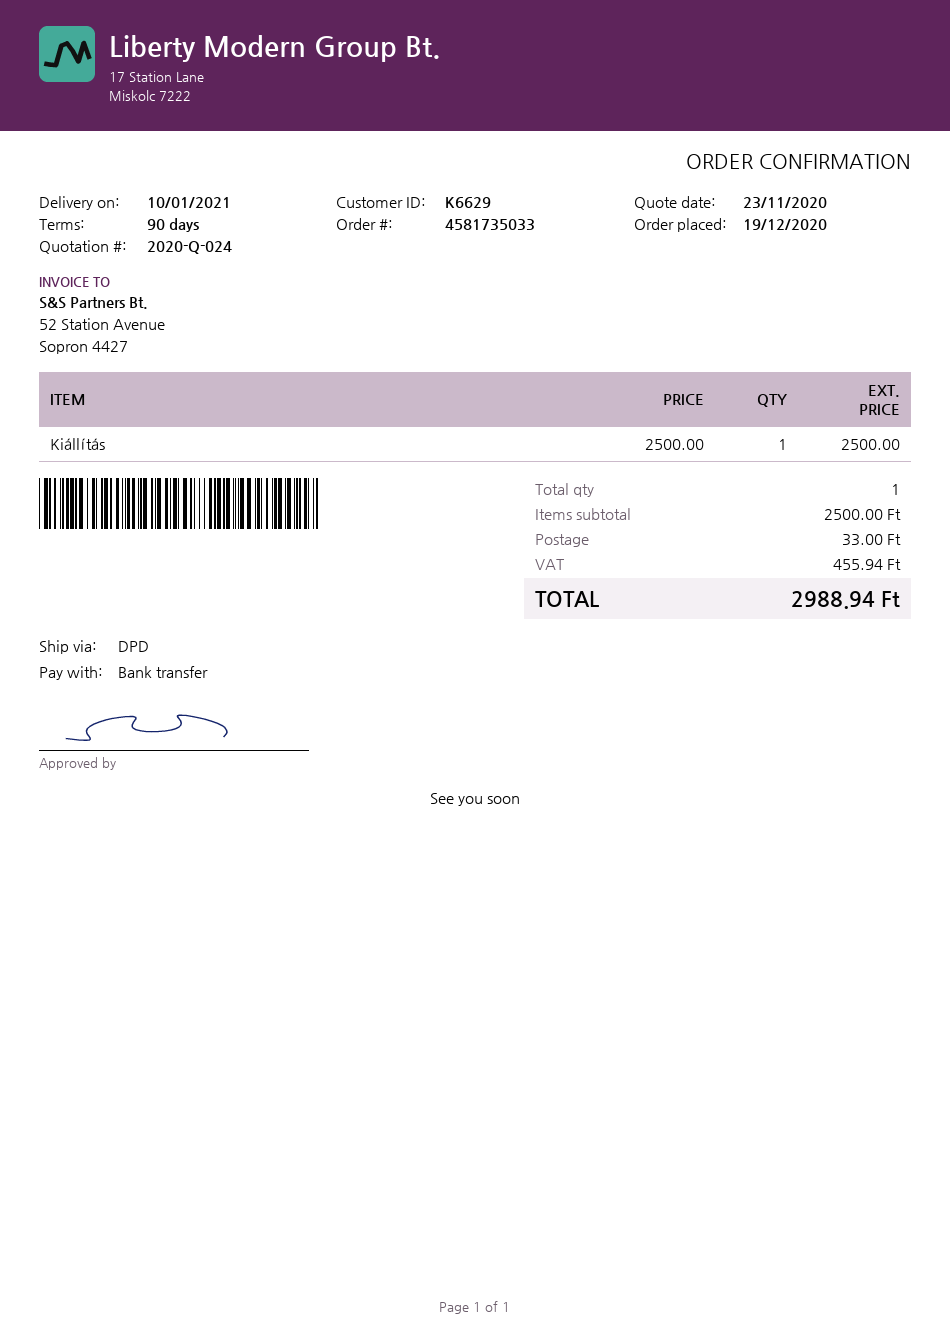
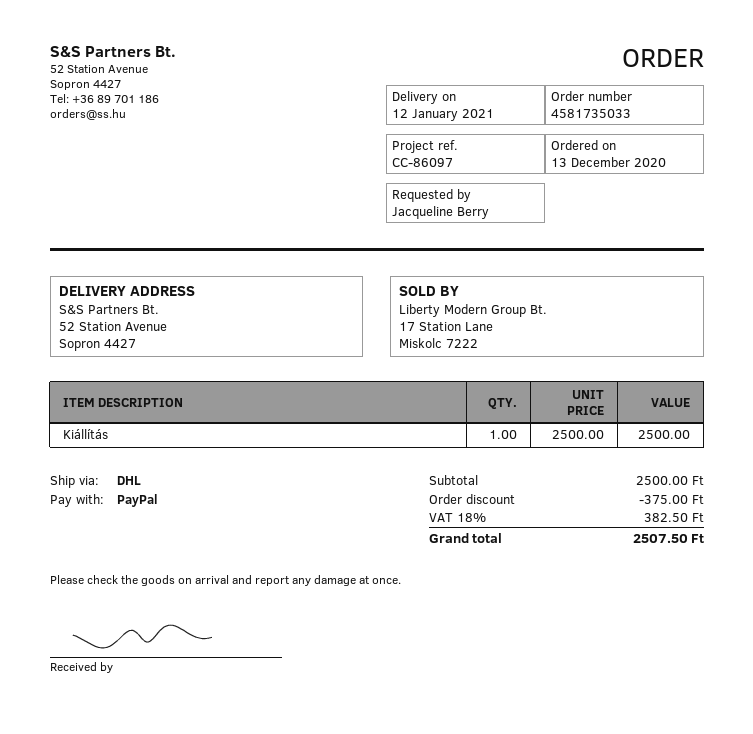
order date: 2020-12-19 -> 2020-12-13
delivery date: 2021-01-10 -> 2021-01-12
payment method: bank transfer -> PayPal
shipping method: DPD -> DHL
discount: none -> 375.00
shipping: 33.00 -> none
tax: 455.94 -> 382.50
total: 2988.94 -> 2507.50

